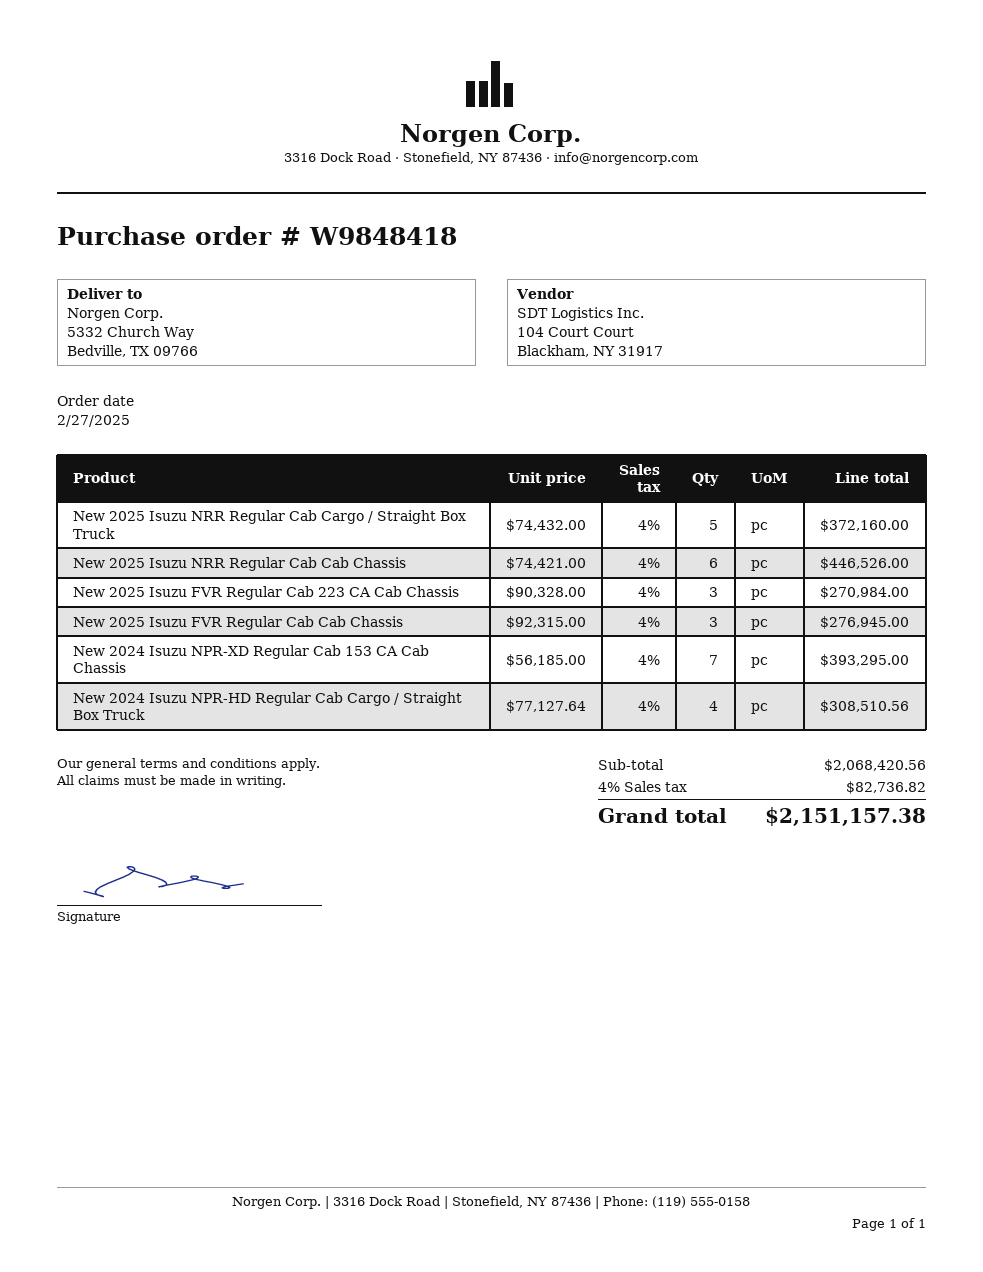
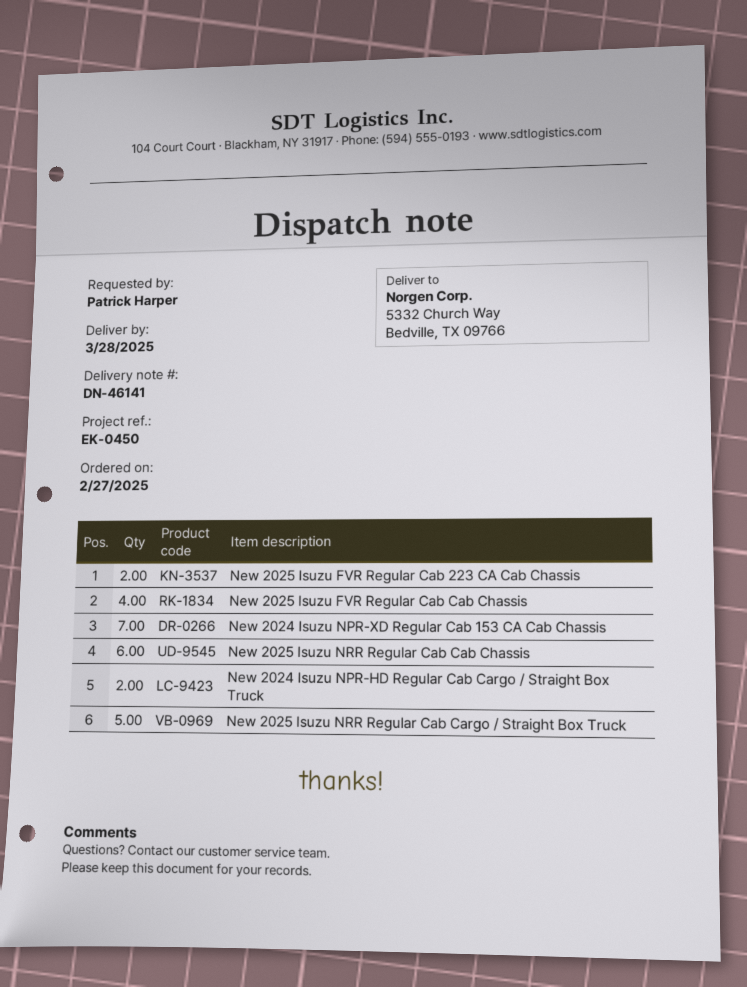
New 2025 Isuzu FVR Regular Cab 223 CA Cab Chassis: 3 -> 2
New 2025 Isuzu FVR Regular Cab Cab Chassis: 3 -> 4
New 2024 Isuzu NPR-HD Regular Cab Cargo / Straight Box Truck: 4 -> 2

